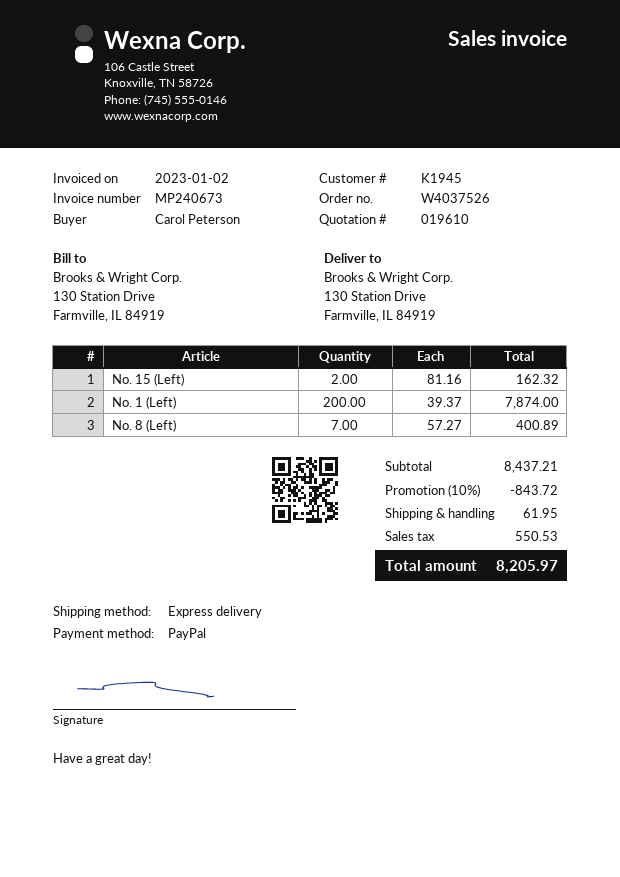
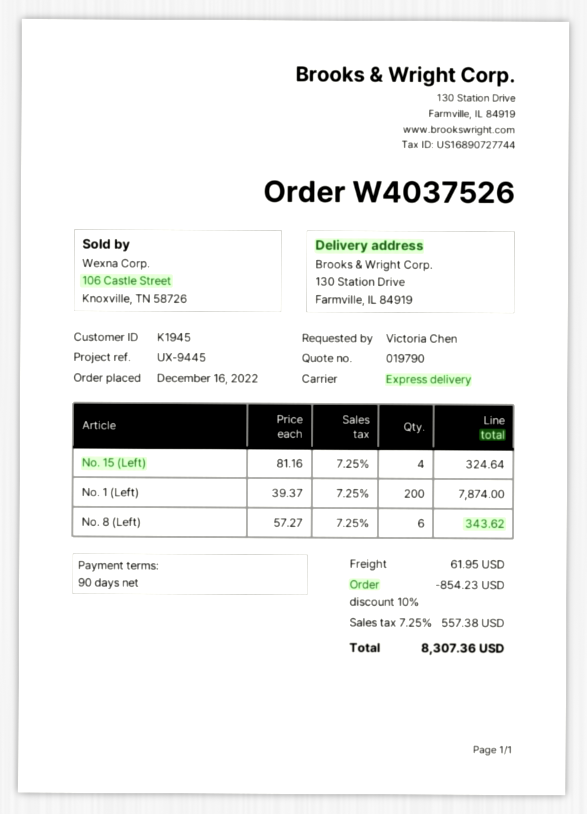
quote number: 019610 -> 019790
ordered by: Carol Peterson -> Victoria Chen
No. 15 (Left): 2 x 81.16 = 162.32 -> 4 x 81.16 = 324.64
No. 8 (Left): 7 x 57.27 = 400.89 -> 6 x 57.27 = 343.62
discount: 10% = 843.72 -> 10% = 854.23
tax: 550.53 -> 557.38
total: 8205.97 -> 8307.36

